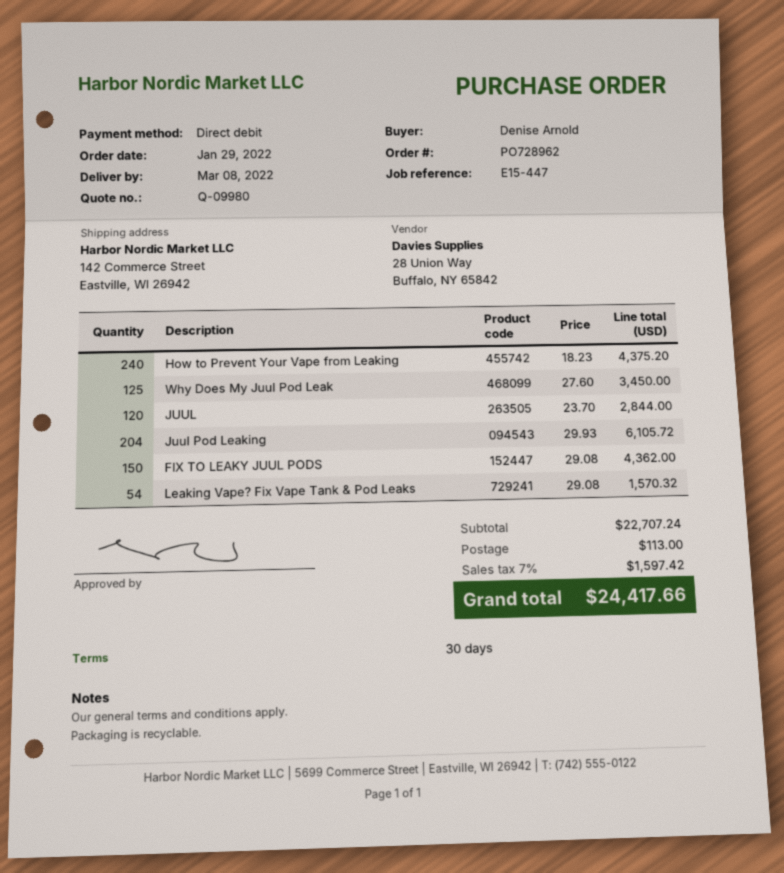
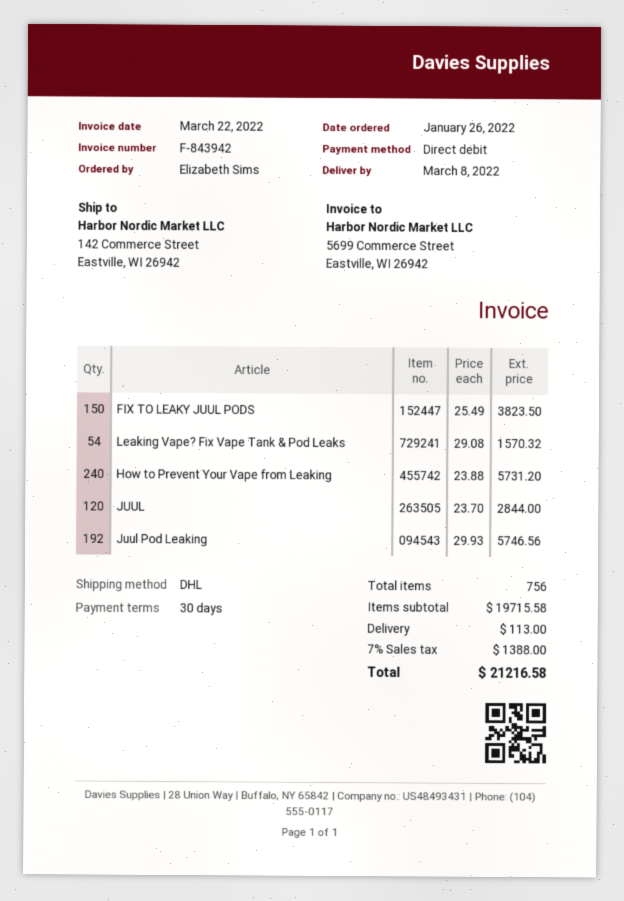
order date: 2022-01-29 -> 2022-01-26
ordered by: Denise Arnold -> Elizabeth Sims
How to Prevent Your Vape from Leaking: 240 x 18.23 = 4375.20 -> 240 x 23.88 = 5731.20
Why Does My Juul Pod Leak: 125 x 27.60 = 3450.00 -> none
Juul Pod Leaking: 204 x 29.93 = 6105.72 -> 192 x 29.93 = 5746.56
FIX TO LEAKY JUUL PODS: 150 x 29.08 = 4362.00 -> 150 x 25.49 = 3823.50
subtotal: 22707.24 -> 19715.58
tax: 7% = 1597.42 -> 7% = 1388.00
total: 24417.66 -> 21216.58

